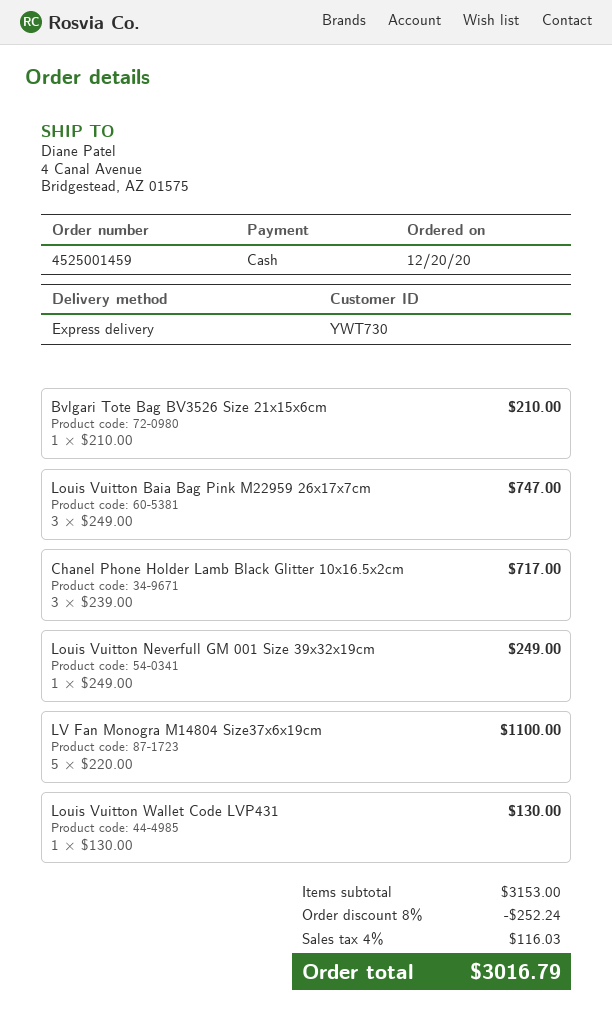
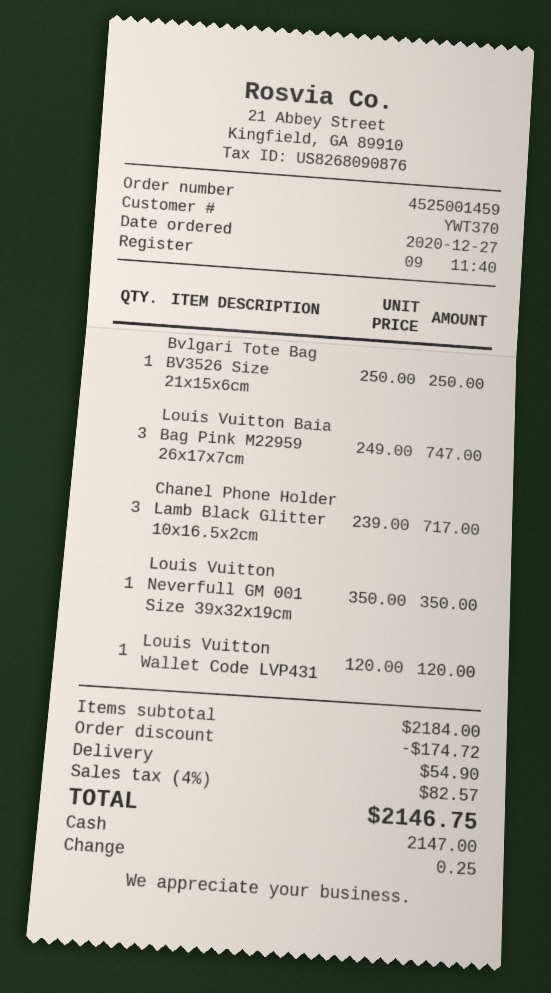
order date: 2020-12-20 -> 2020-12-27
customer number: YWT730 -> YWT370
Bvlgari Tote Bag BV3526 Size 21x15x6cm: 1 x 210.00 = 210.00 -> 1 x 250.00 = 250.00
Louis Vuitton Neverfull GM 001 Size 39x32x19cm: 1 x 249.00 = 249.00 -> 1 x 350.00 = 350.00
LV Fan Monogra M14804 Size37x6x19cm: 5 x 220.00 = 1100.00 -> none
Louis Vuitton Wallet Code LVP431: 1 x 130.00 = 130.00 -> 1 x 120.00 = 120.00
subtotal: 3153.00 -> 2184.00
discount: 252.24 -> 174.72
shipping: none -> 54.90
tax: 4% = 116.03 -> 4% = 82.57
total: 3016.79 -> 2146.75

